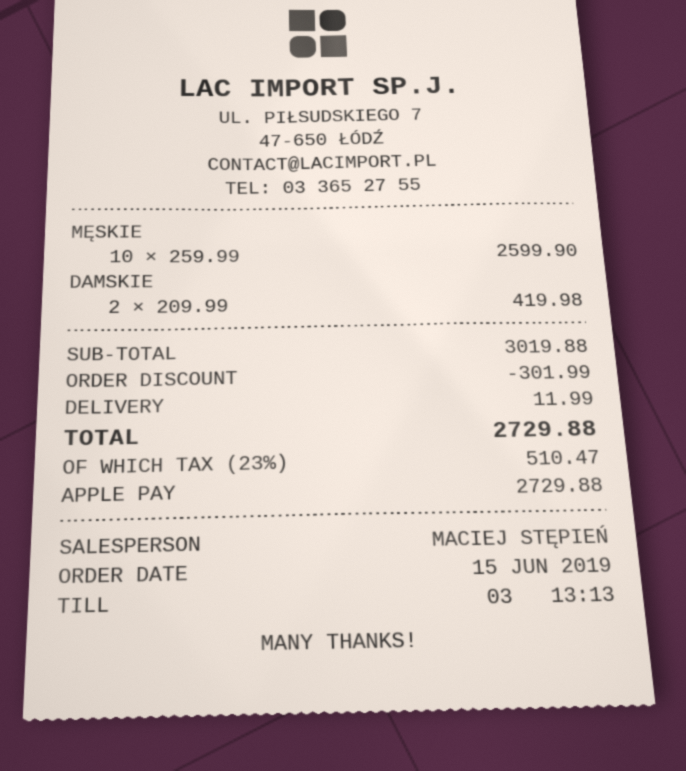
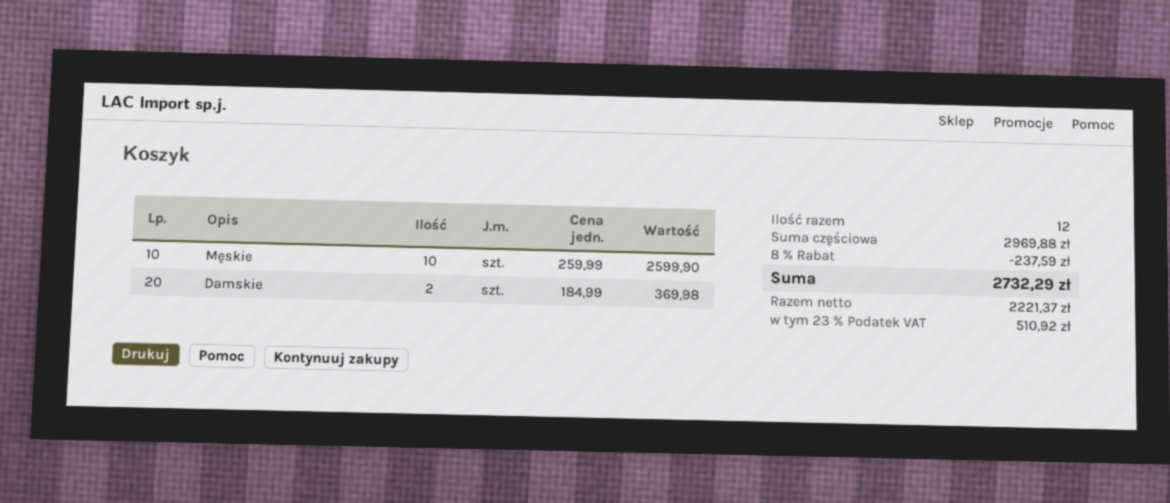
DAMSKIE: 2 x 209.99 = 419.98 -> 2 x 184.99 = 369.98
subtotal: 3019.88 -> 2969.88
discount: 301.99 -> 237.59
shipping: 11.99 -> none
tax: 23% = 510.47 -> 23% = 510.92
total: 2729.88 -> 2732.29

